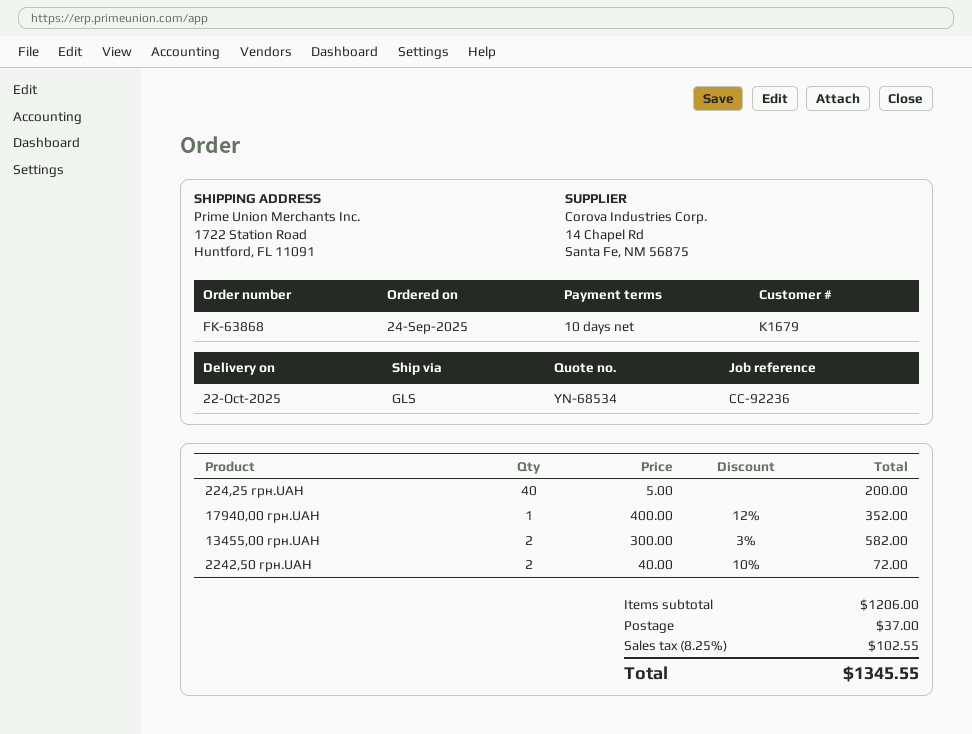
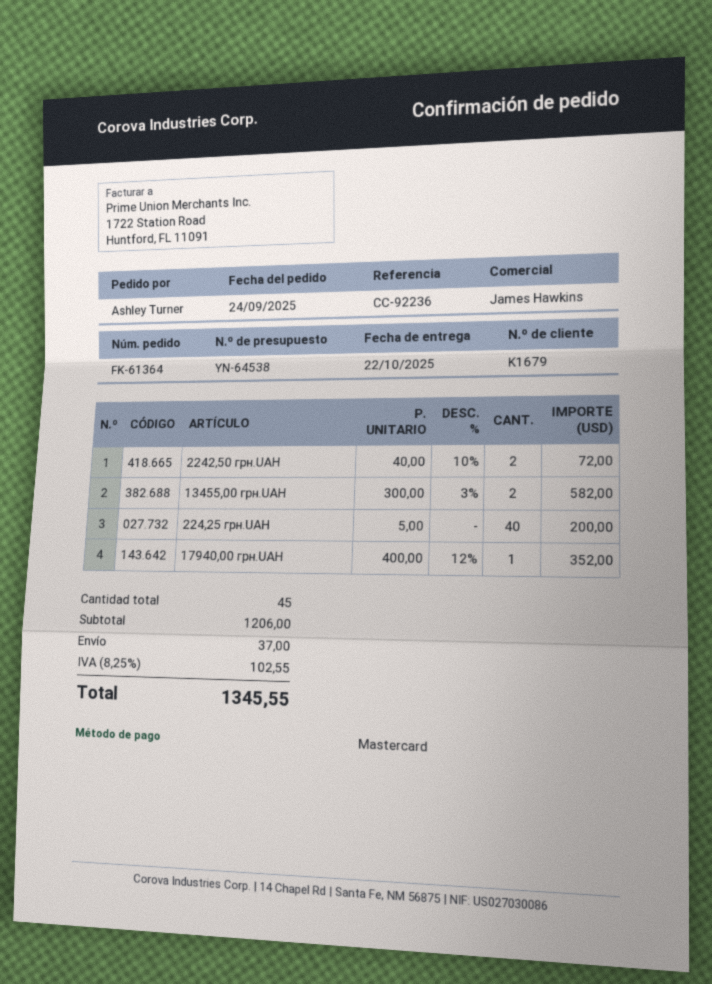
quote number: YN-68534 -> YN-64538
order number: FK-63868 -> FK-61364

